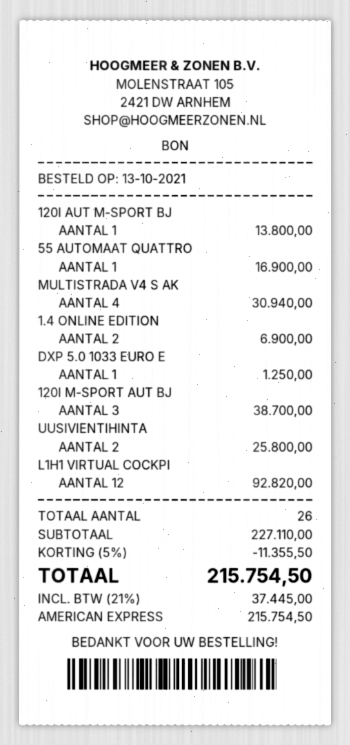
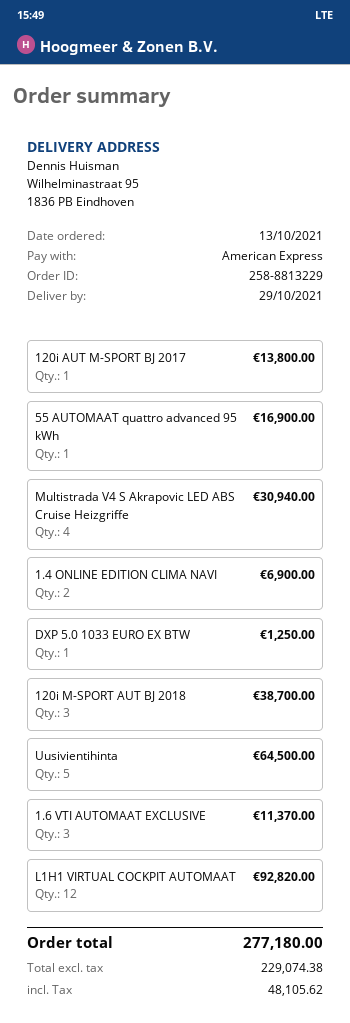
UUSIVIENTIHINTA: 2 for 25800.00 -> 5 for 64500.00
1.6 VTI AUTOMAAT EXCLUSIVE: none -> 3 for 11370.00
discount: 5% = 11355.50 -> none
tax: 37445.00 -> 48105.62
total: 215754.50 -> 277180.00

